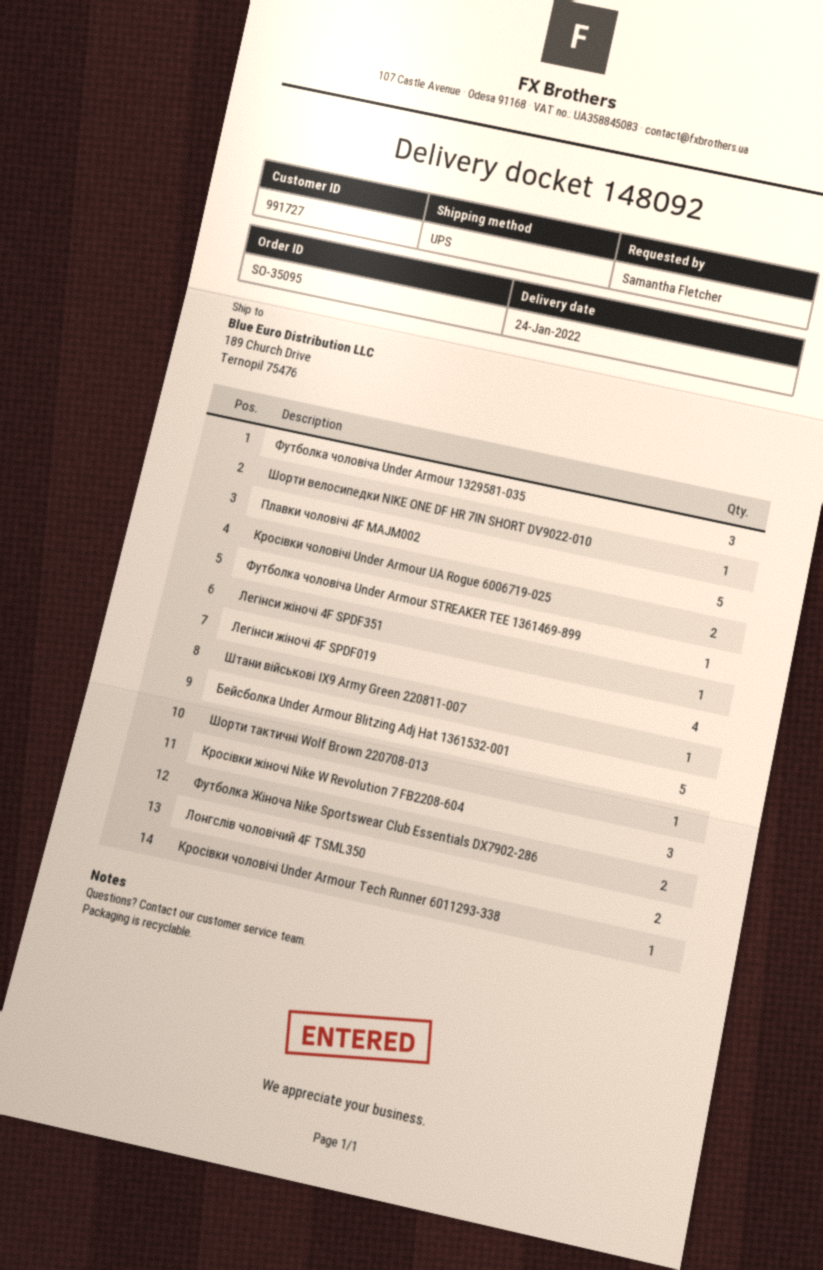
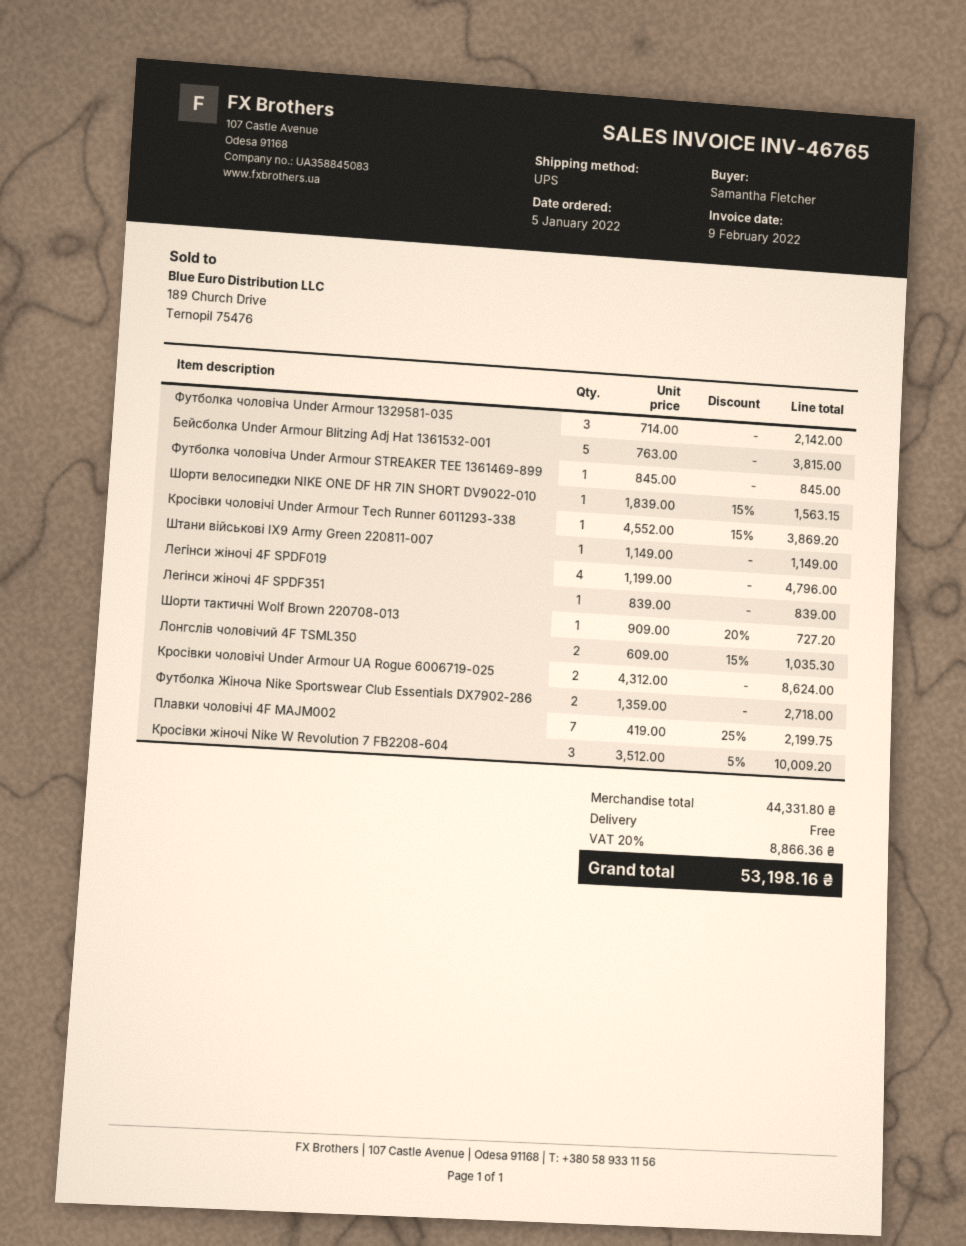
Плавки чоловічі 4F MAJM002: 5 -> 7

